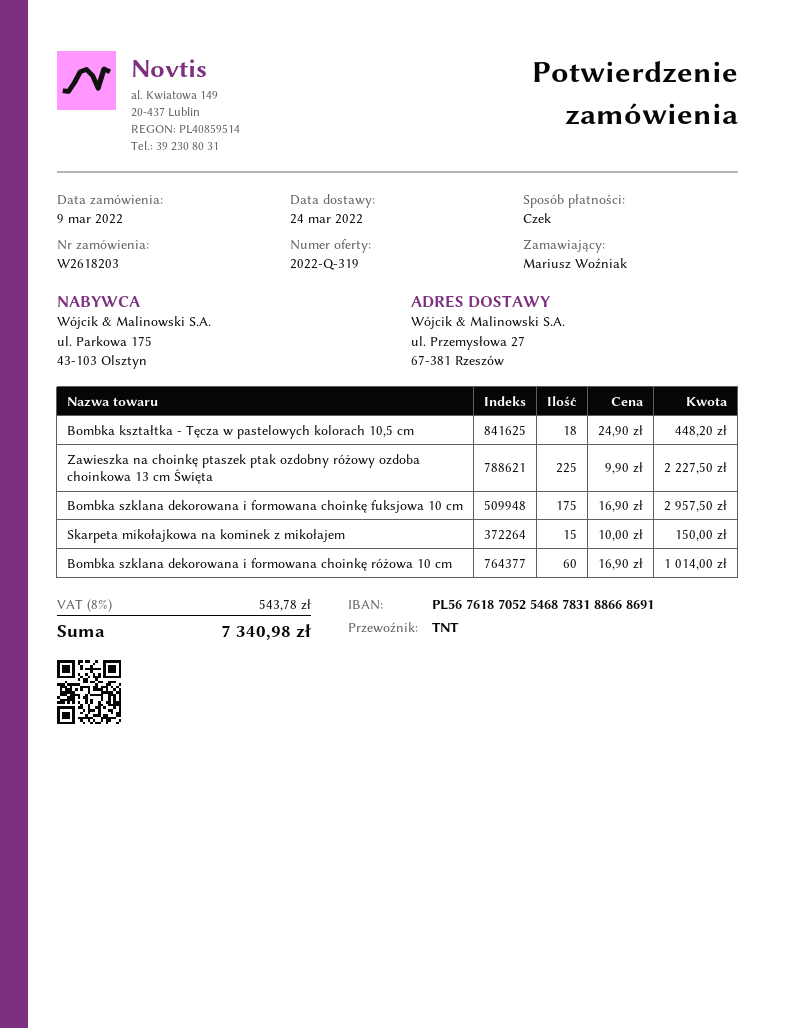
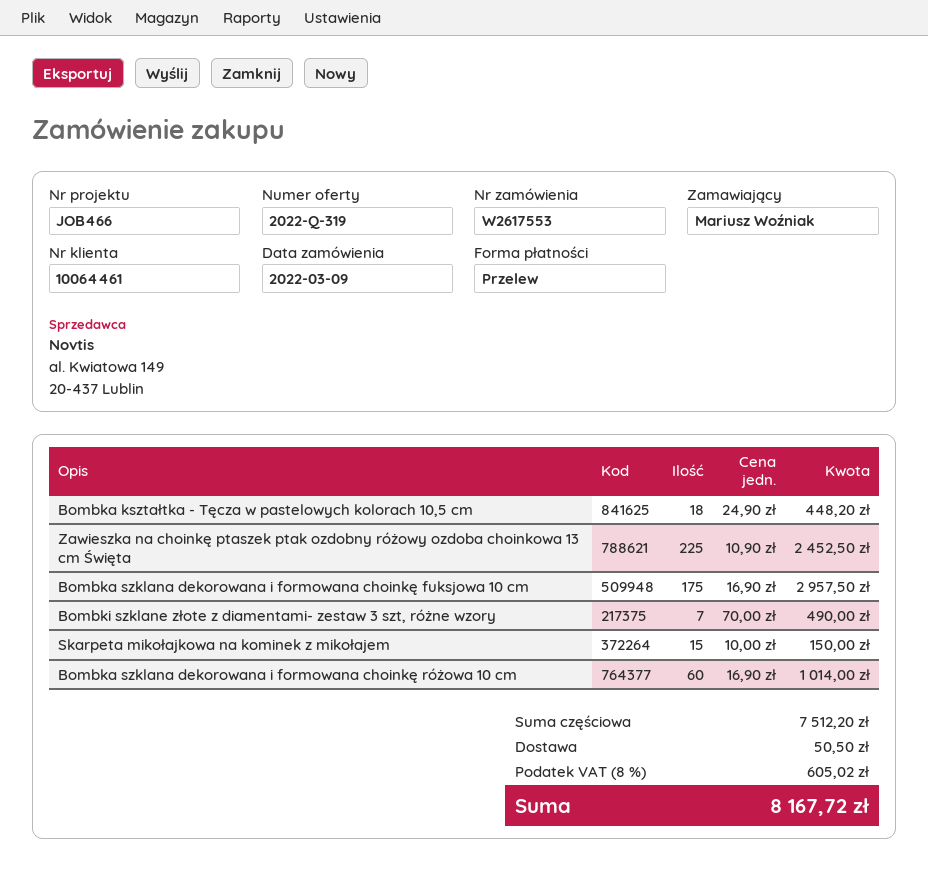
order number: W2618203 -> W2617553
payment method: cheque -> bank transfer
Zawieszka na choinkę ptaszek ptak ozdobny różowy ozdoba choinkowa 13 cm Święta: 225 x 9.90 = 2227.50 -> 225 x 10.90 = 2452.50
Bombki szklane złote z diamentami- zestaw 3 szt, różne wzory: none -> 7 x 70.00 = 490.00
shipping: none -> 50.50
tax: 8% = 543.78 -> 8% = 605.02
total: 7340.98 -> 8167.72

